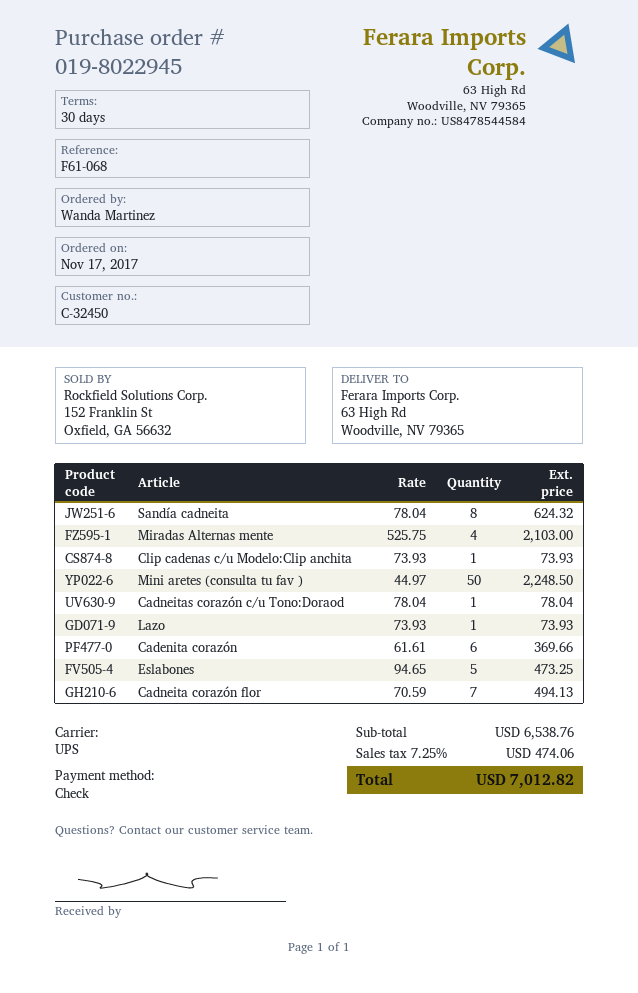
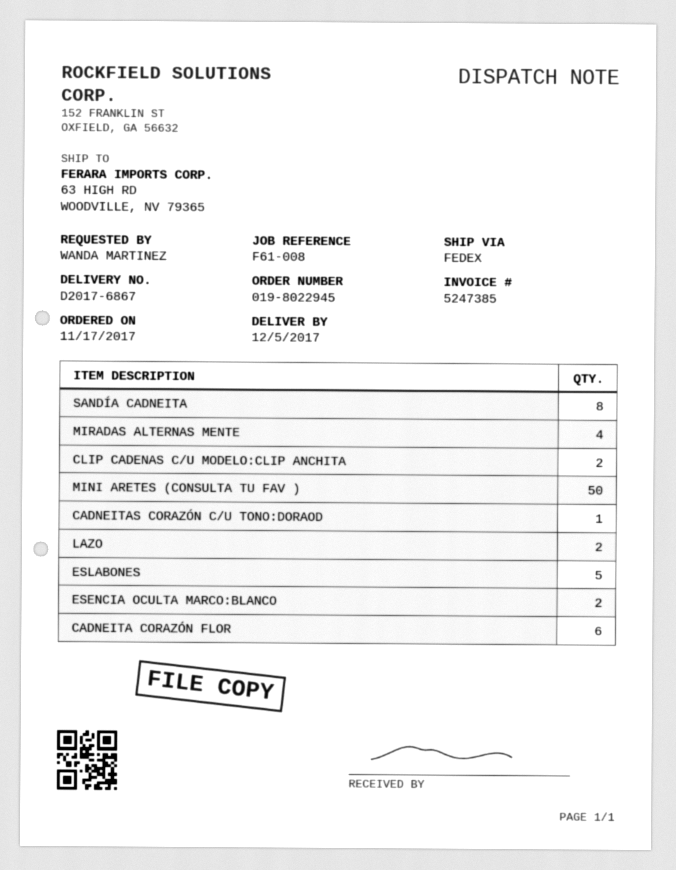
reference: F61-068 -> F61-008
shipping method: UPS -> FedEx
Clip cadenas c/u Modelo:Clip anchita: 1 -> 2
Lazo: 1 -> 2
Cadenita corazón: 6 -> none
Cadneita corazón flor: 7 -> 6
ESENCIA OCULTA MARCO:BLANCO: none -> 2

